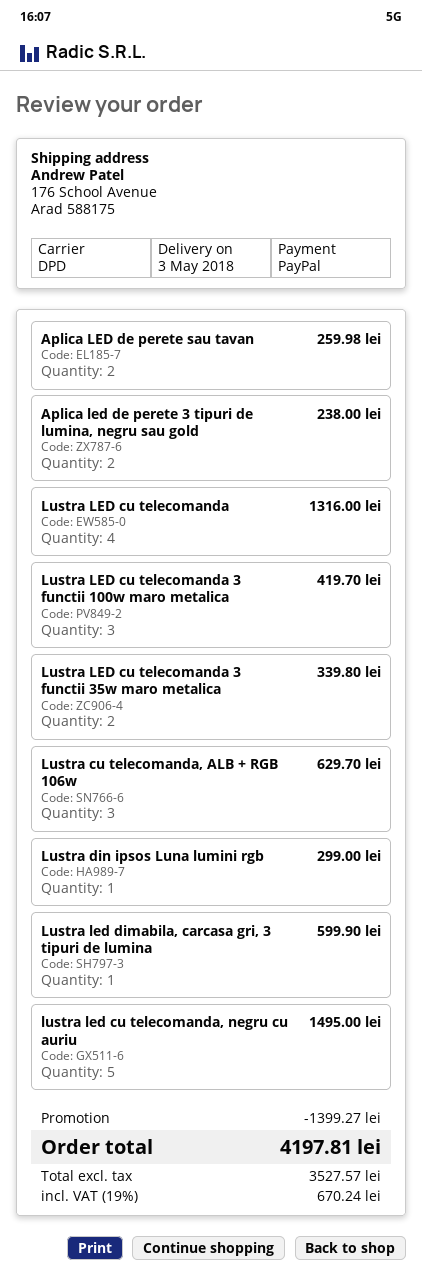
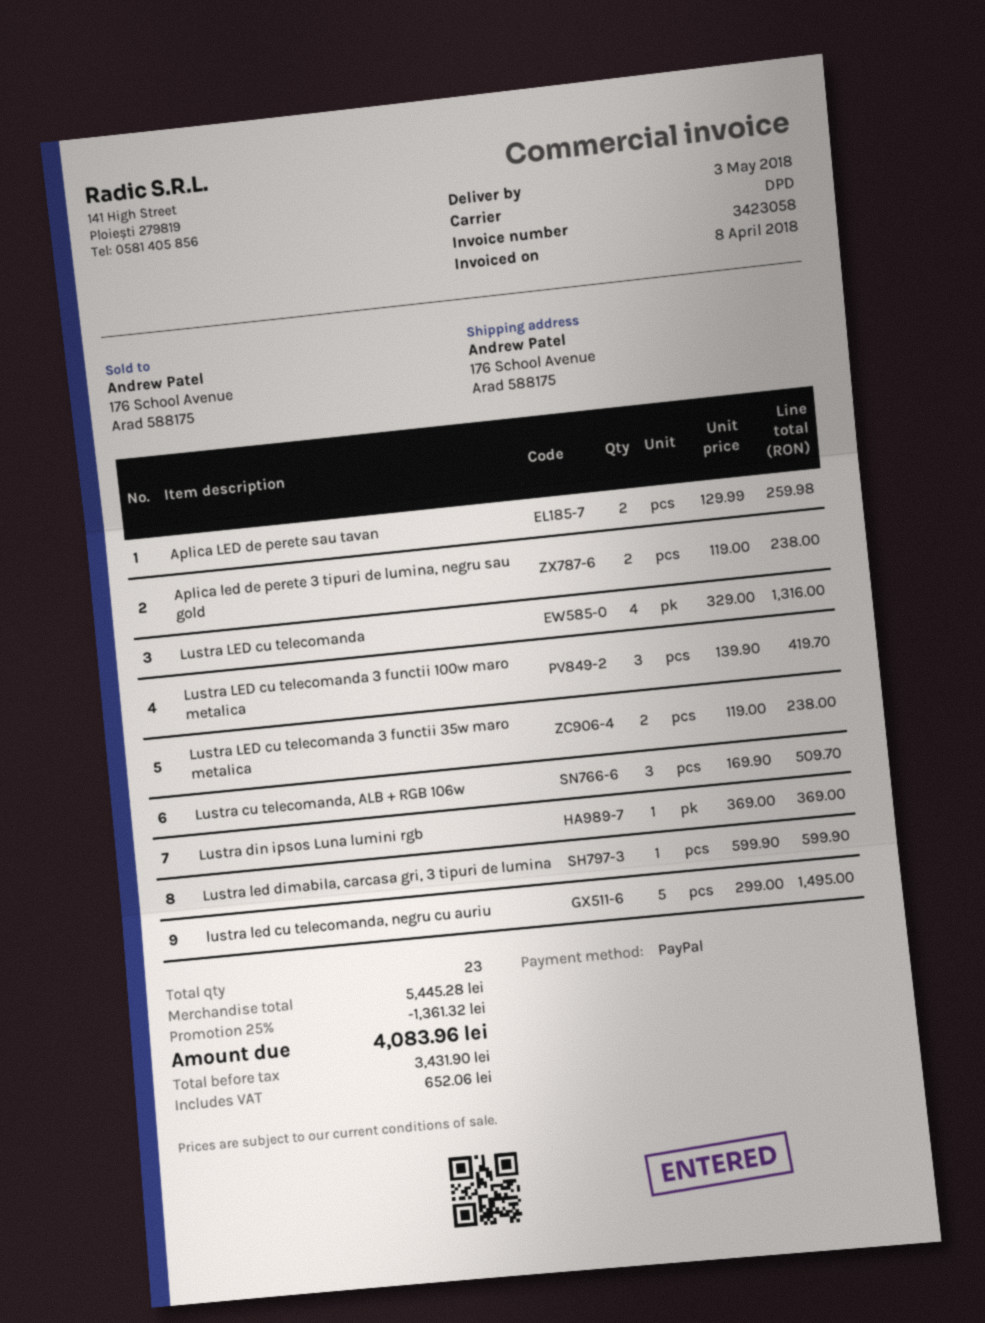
Lustra LED cu telecomanda 3 functii 35w maro metalica: 2 for 339.80 -> 2 for 238.00
Lustra cu telecomanda, ALB + RGB 106w: 3 for 629.70 -> 3 for 509.70
Lustra din ipsos Luna lumini rgb: 1 for 299.00 -> 1 for 369.00
discount: 1399.27 -> 1361.32
net: 3527.57 -> 3431.90
tax: 670.24 -> 652.06
total: 4197.81 -> 4083.96

